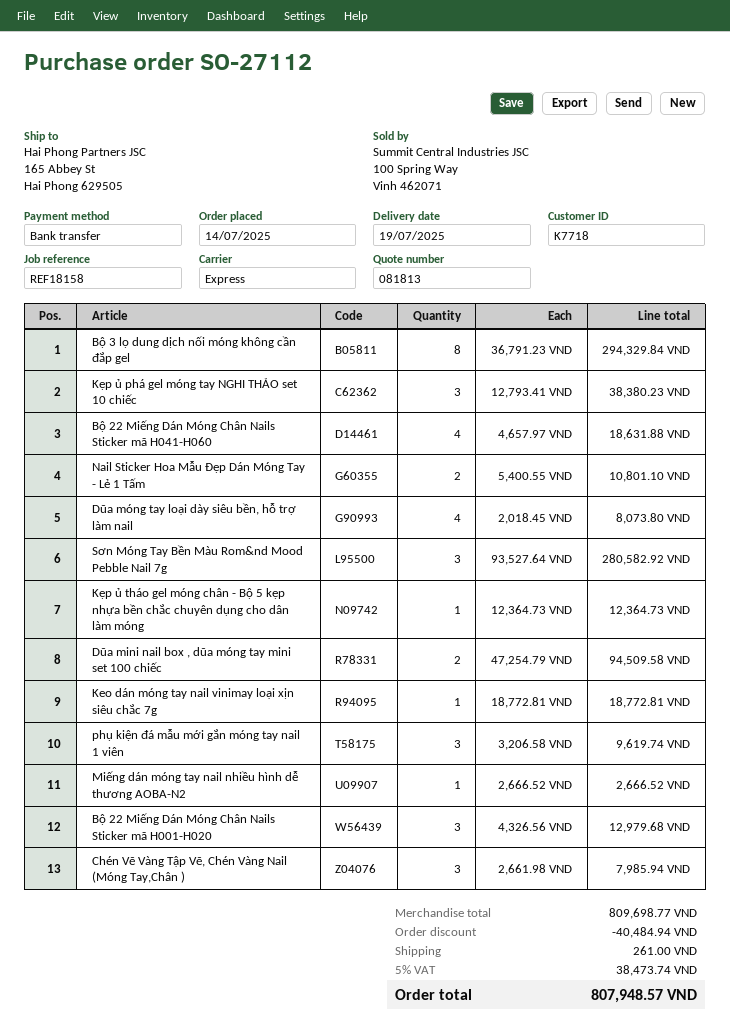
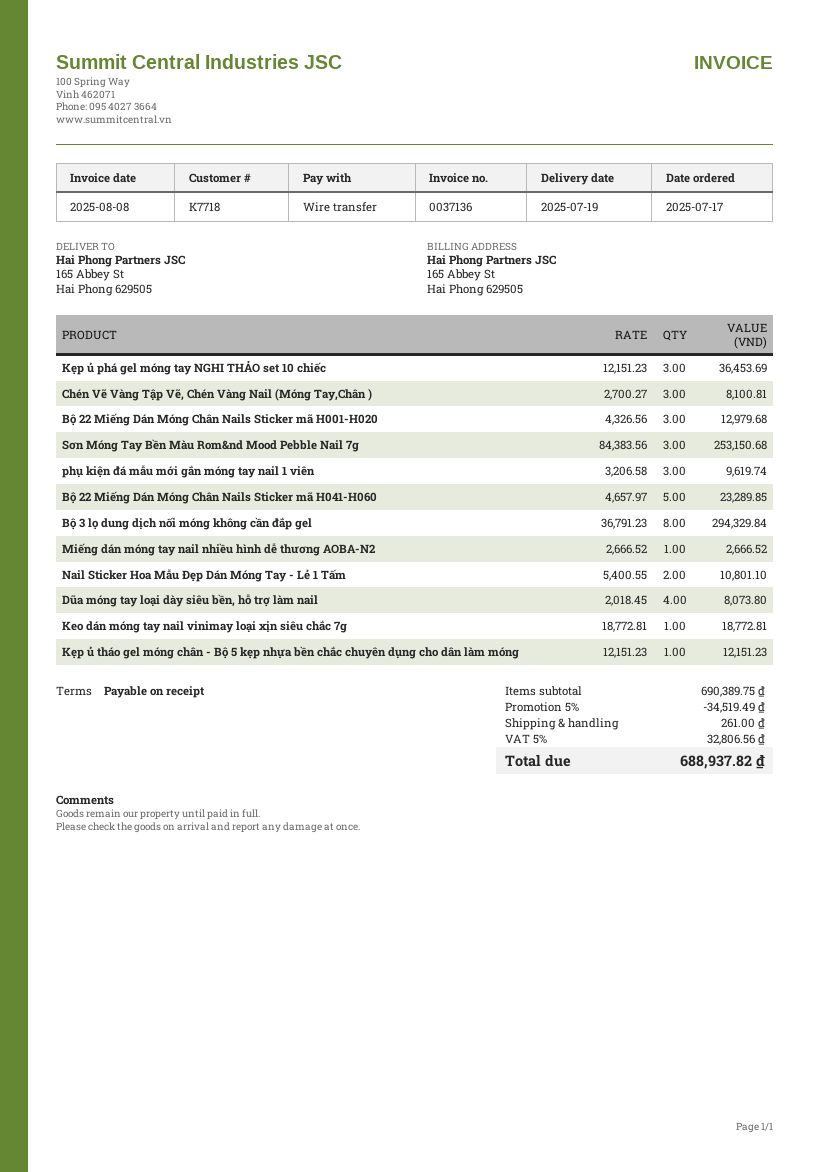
order date: 2025-07-14 -> 2025-07-17
Kẹp ủ phá gel móng tay NGHI THẢO set 10 chiếc: 3 x 12793.41 = 38380.23 -> 3 x 12151.23 = 36453.69
Bộ 22 Miếng Dán Móng Chân Nails Sticker mã H041-H060: 4 x 4657.97 = 18631.88 -> 5 x 4657.97 = 23289.85
Sơn Móng Tay Bền Màu Rom&nd Mood Pebble Nail 7g: 3 x 93527.64 = 280582.92 -> 3 x 84383.56 = 253150.68
Kẹp ủ tháo gel móng chân - Bộ 5 kẹp nhựa bền chắc chuyên dụng cho dân làm móng: 1 x 12364.73 = 12364.73 -> 1 x 12151.23 = 12151.23
Dũa mini nail box , dũa móng tay mini set 100 chiếc: 2 x 47254.79 = 94509.58 -> none
Chén Vẽ Vàng Tập Vẽ, Chén Vàng Nail (Móng Tay,Chân ): 3 x 2661.98 = 7985.94 -> 3 x 2700.27 = 8100.81
subtotal: 809698.77 -> 690389.75
discount: 40484.94 -> 34519.49
tax: 5% = 38473.74 -> 5% = 32806.56
total: 807948.57 -> 688937.82

